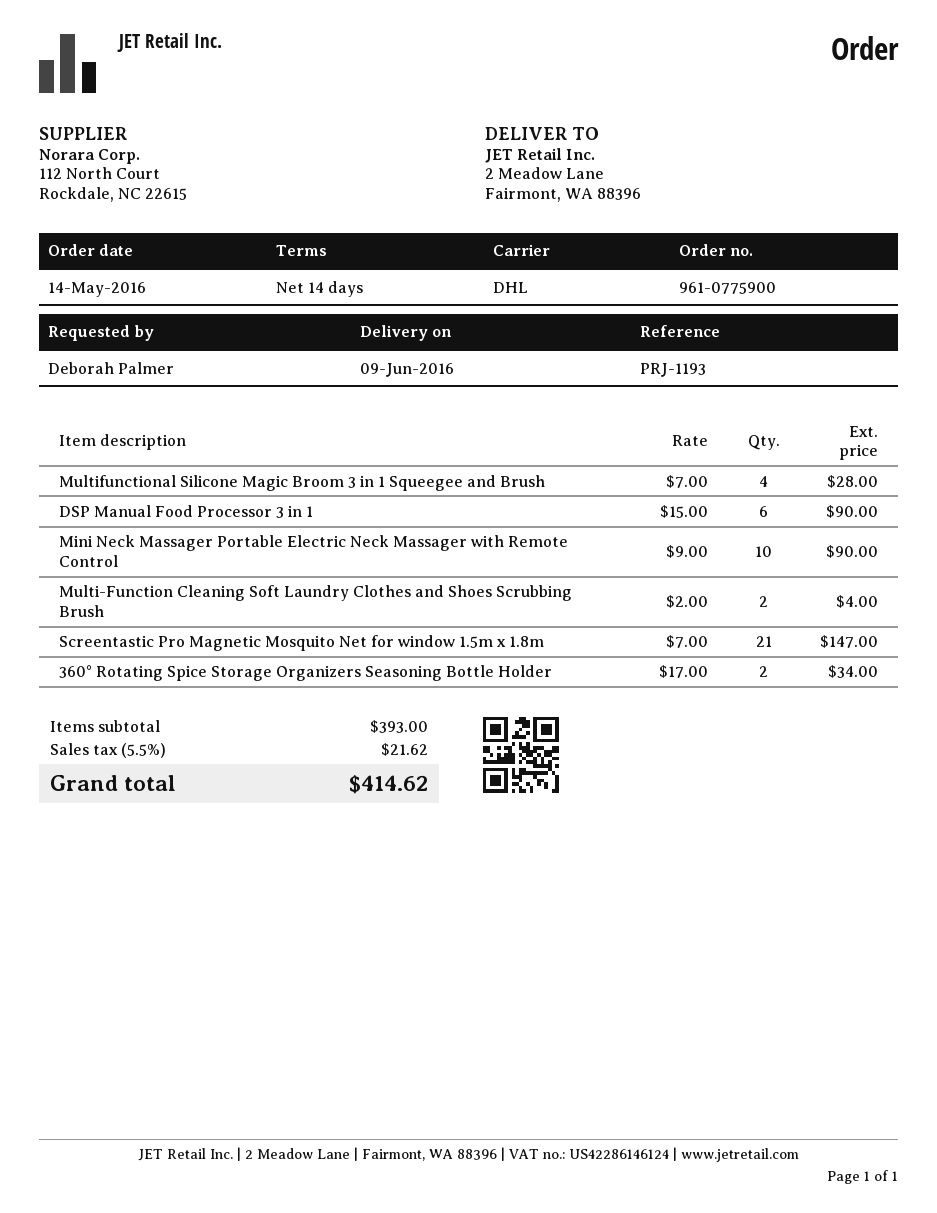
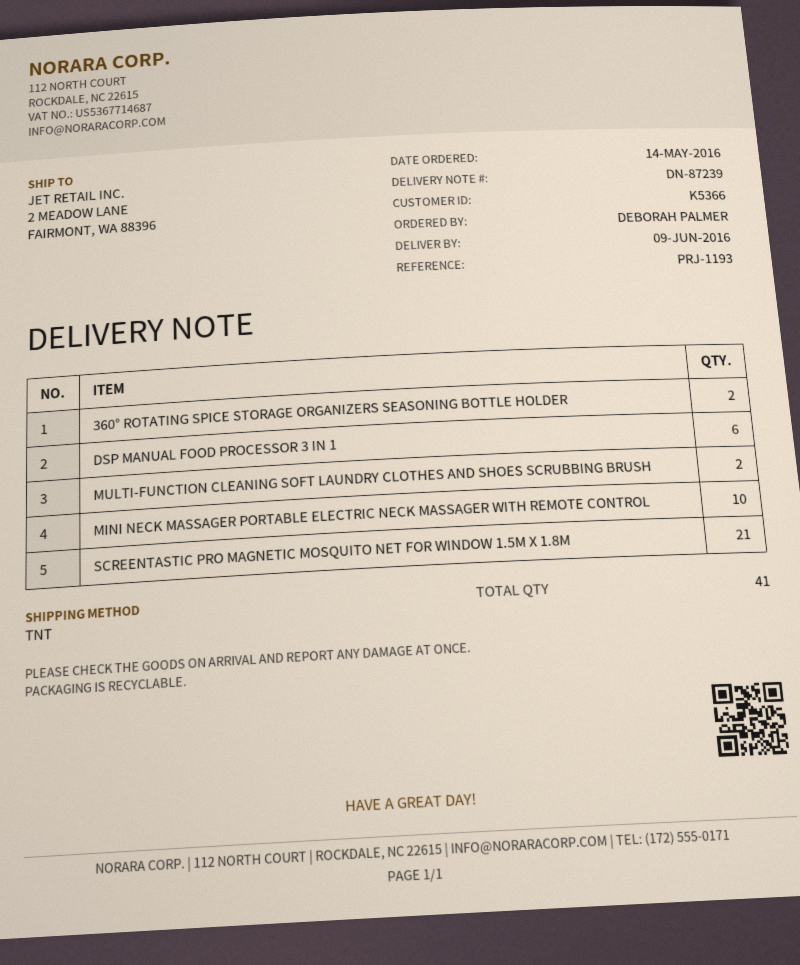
shipping method: DHL -> TNT
Multifunctional Silicone Magic Broom 3 in 1 Squeegee and Brush: 4 -> none

